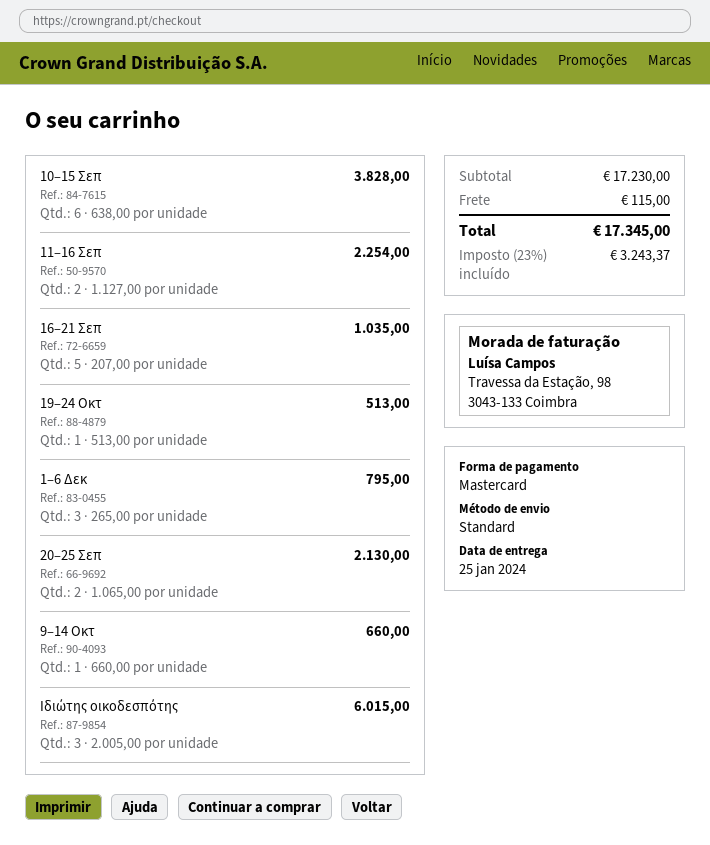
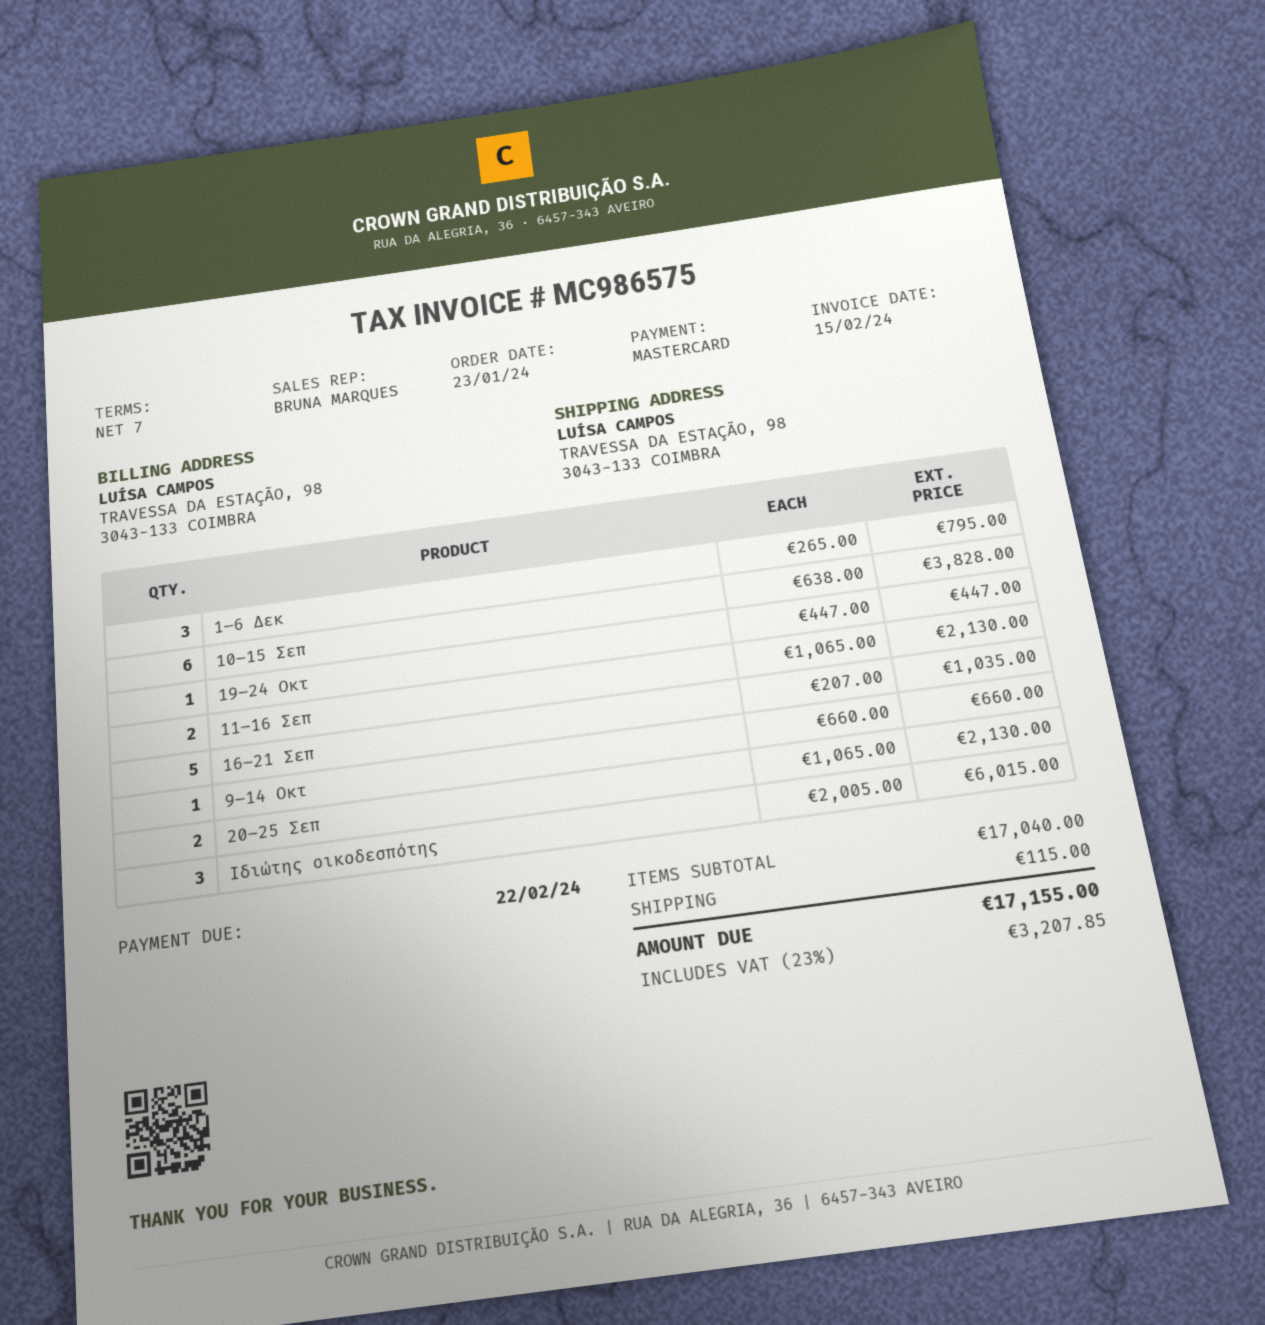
11–16 Σεπ: 2 x 1127.00 = 2254.00 -> 2 x 1065.00 = 2130.00
19–24 Οκτ: 1 x 513.00 = 513.00 -> 1 x 447.00 = 447.00
subtotal: 17230.00 -> 17040.00
tax: 23% = 3243.37 -> 23% = 3207.85
total: 17345.00 -> 17155.00

